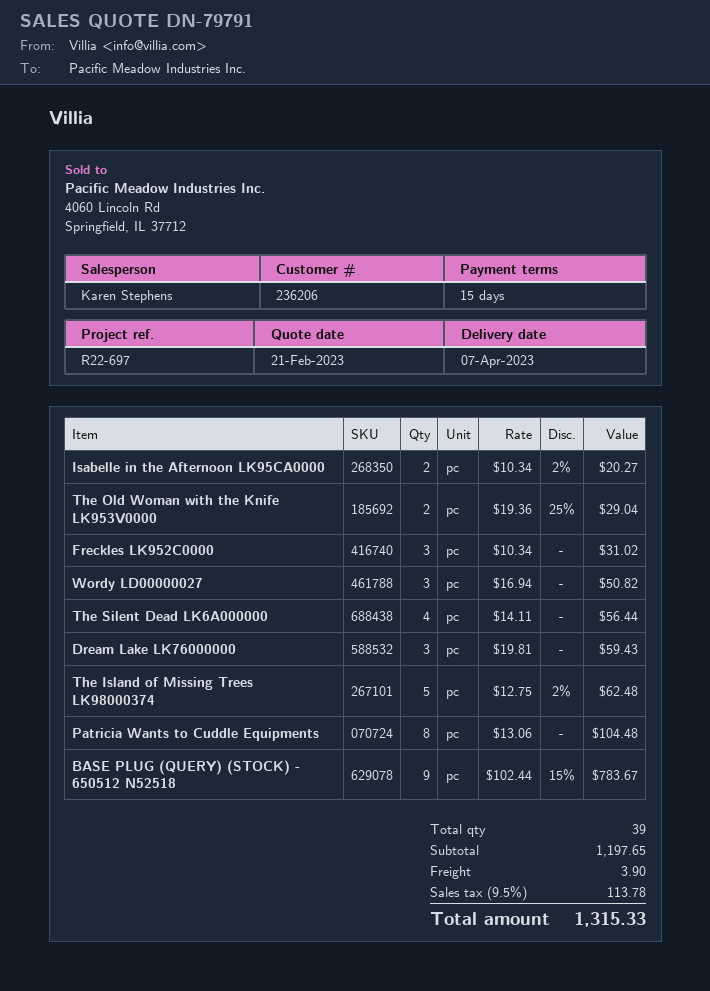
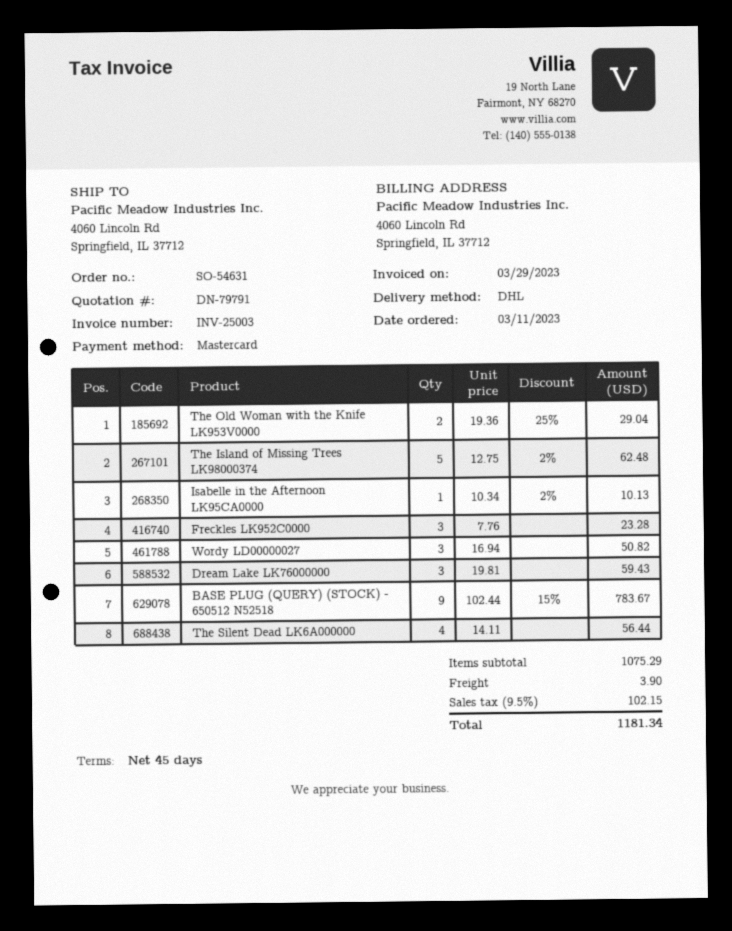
payment terms: 15 days -> 45 days
Isabelle in the Afternoon LK95CA0000: 2 x 10.34 - 2% = 20.27 -> 1 x 10.34 - 2% = 10.13
Freckles LK952C0000: 3 x 10.34 = 31.02 -> 3 x 7.76 = 23.28
Patricia Wants to Cuddle Equipments: 8 x 13.06 = 104.48 -> none
subtotal: 1197.65 -> 1075.29
tax: 9.5% = 113.78 -> 9.5% = 102.15
total: 1315.33 -> 1181.34

